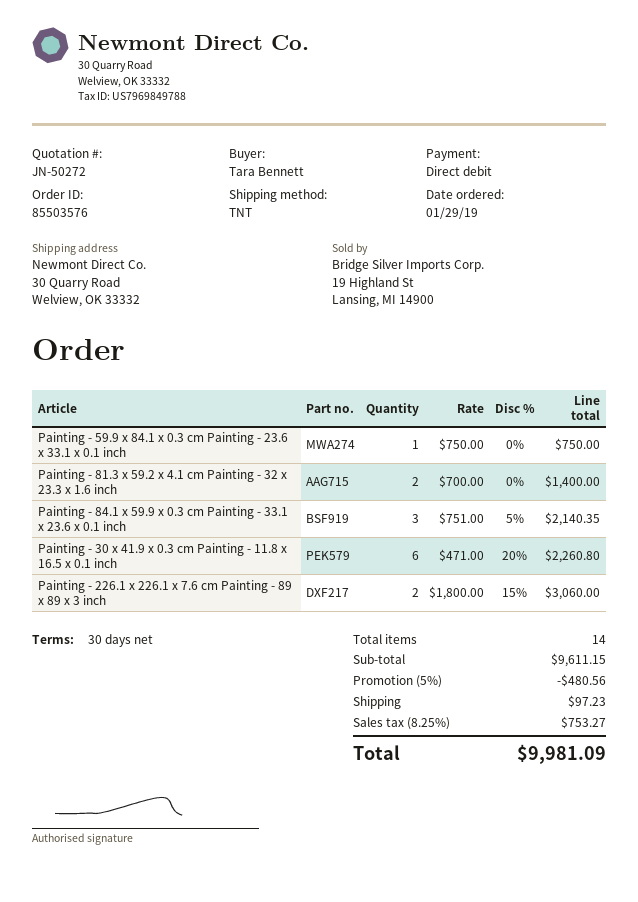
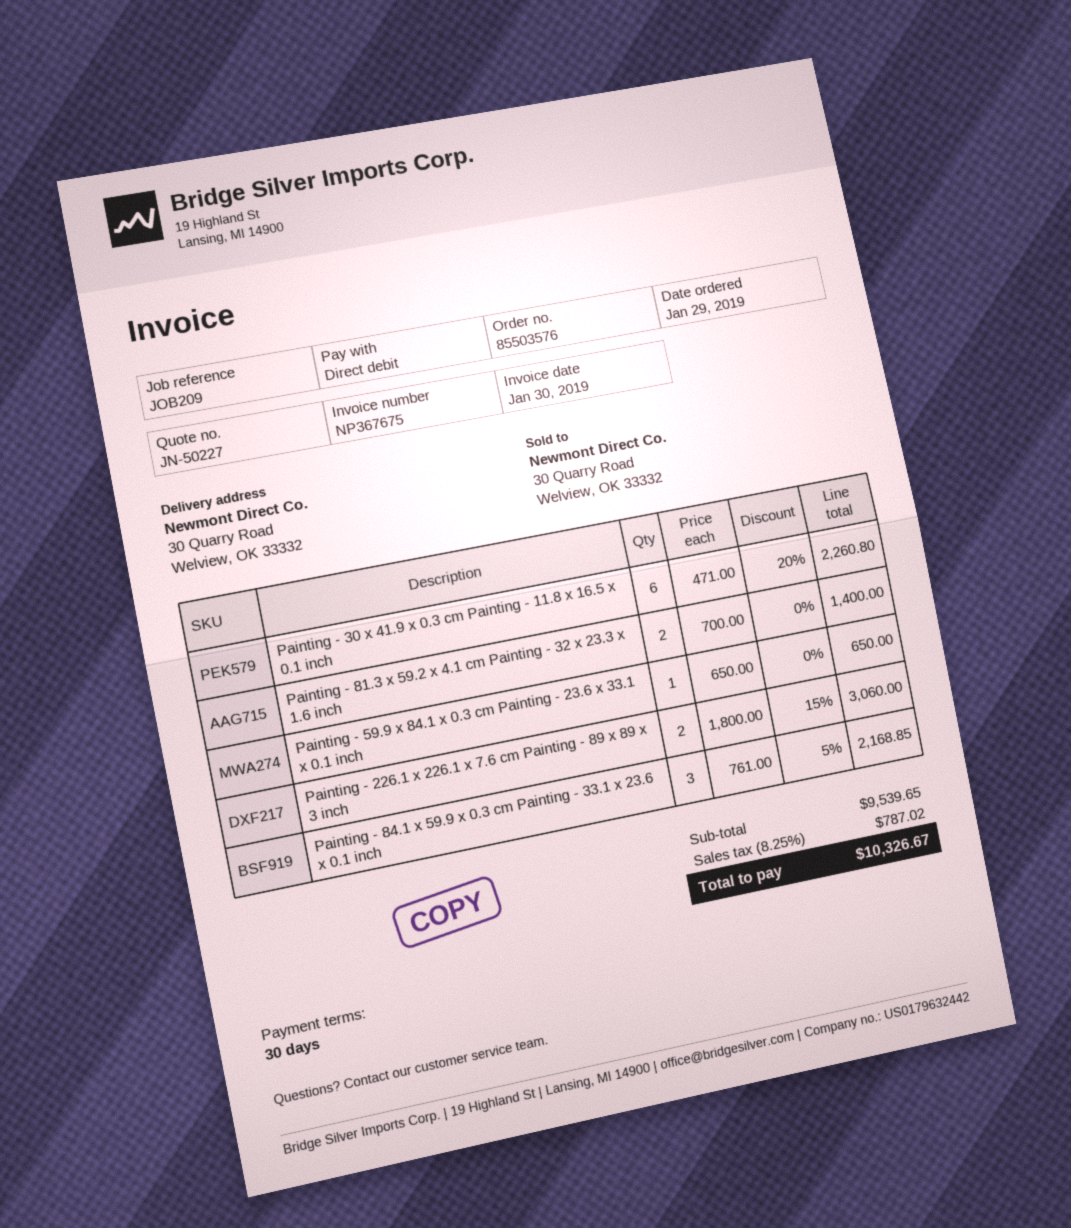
quote number: JN-50272 -> JN-50227
Painting - 59.9 x 84.1 x 0.3 cm Painting - 23.6 x 33.1 x 0.1 inch: 1 x 750.00 = 750.00 -> 1 x 650.00 = 650.00
Painting - 84.1 x 59.9 x 0.3 cm Painting - 33.1 x 23.6 x 0.1 inch: 3 x 751.00 - 5% = 2140.35 -> 3 x 761.00 - 5% = 2168.85
subtotal: 9611.15 -> 9539.65
discount: 5% = 480.56 -> none
shipping: 97.23 -> none
tax: 8.25% = 753.27 -> 8.25% = 787.02
total: 9981.09 -> 10326.67

